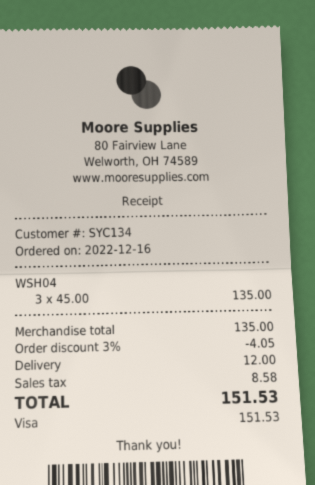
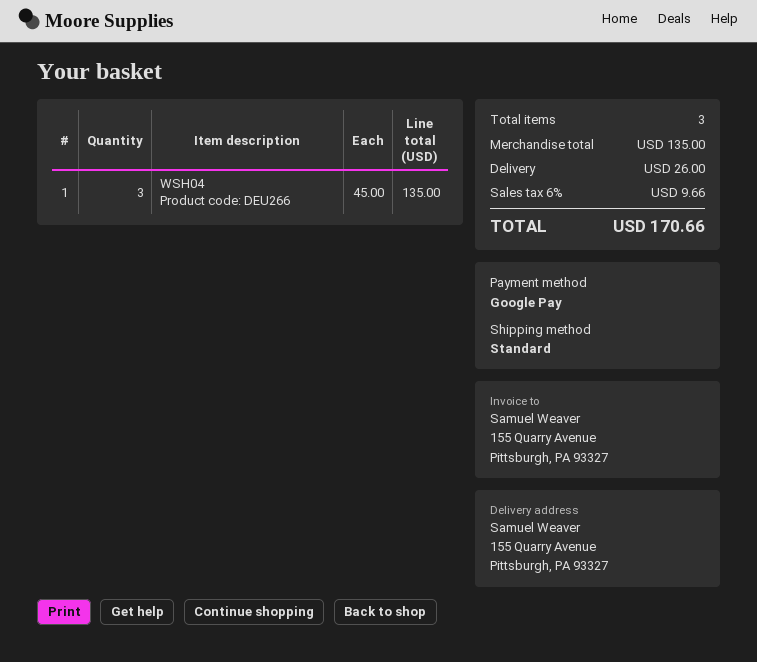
payment method: Visa -> Google Pay
discount: 3% = 4.05 -> none
shipping: 12.00 -> 26.00
tax: 8.58 -> 9.66
total: 151.53 -> 170.66

